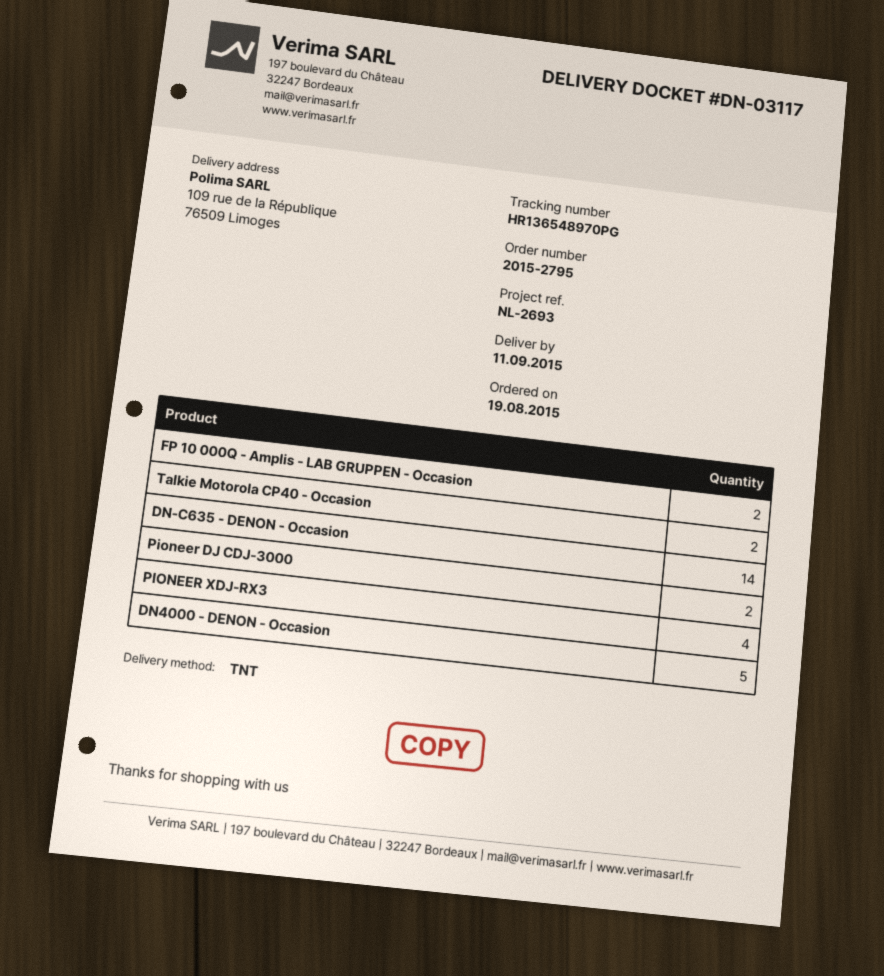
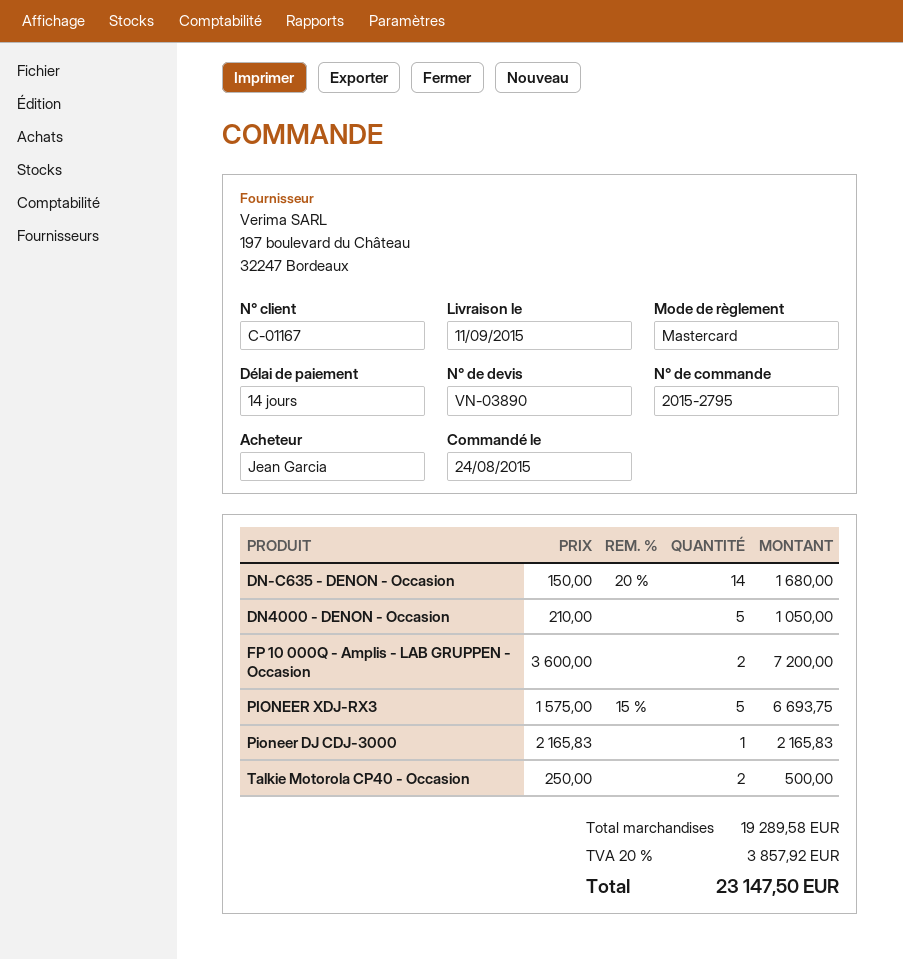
order date: 2015-08-19 -> 2015-08-24
Pioneer DJ CDJ-3000: 2 -> 1
PIONEER XDJ-RX3: 4 -> 5

